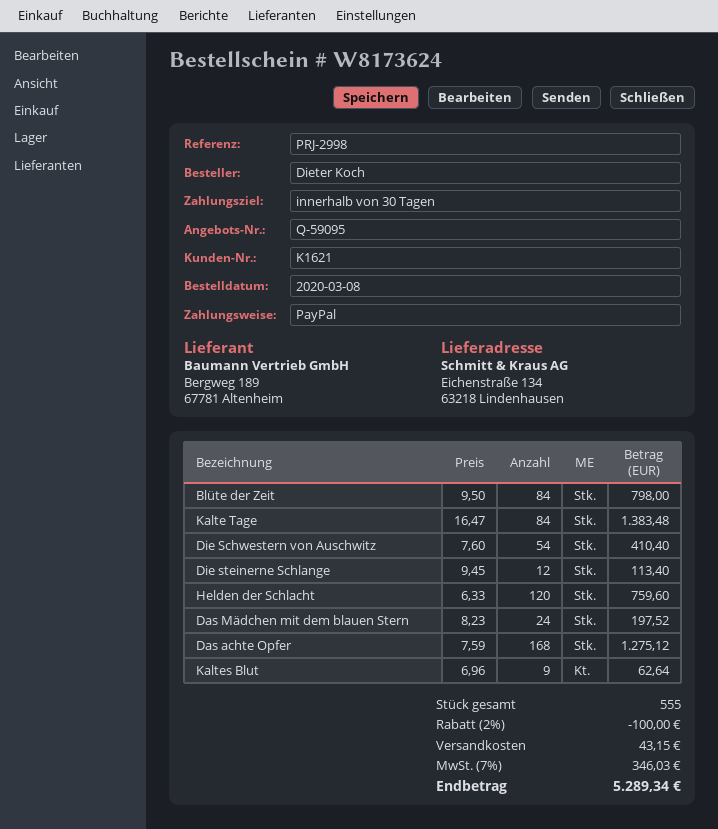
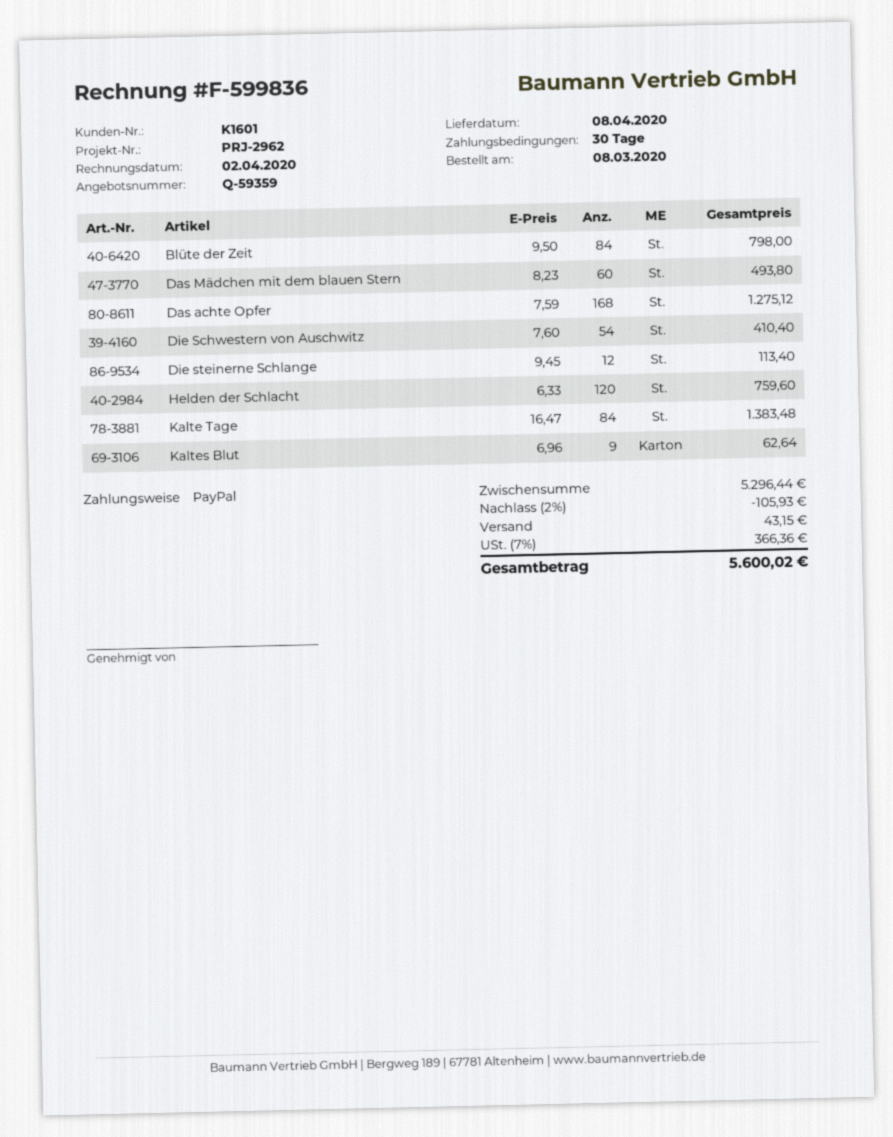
quote number: Q-59095 -> Q-59359
customer number: K1621 -> K1601
reference: PRJ-2998 -> PRJ-2962
Das Mädchen mit dem blauen Stern: 24 x 8.23 = 197.52 -> 60 x 8.23 = 493.80
discount: 2% = 100.00 -> 2% = 105.93
tax: 7% = 346.03 -> 7% = 366.36
total: 5289.34 -> 5600.02

